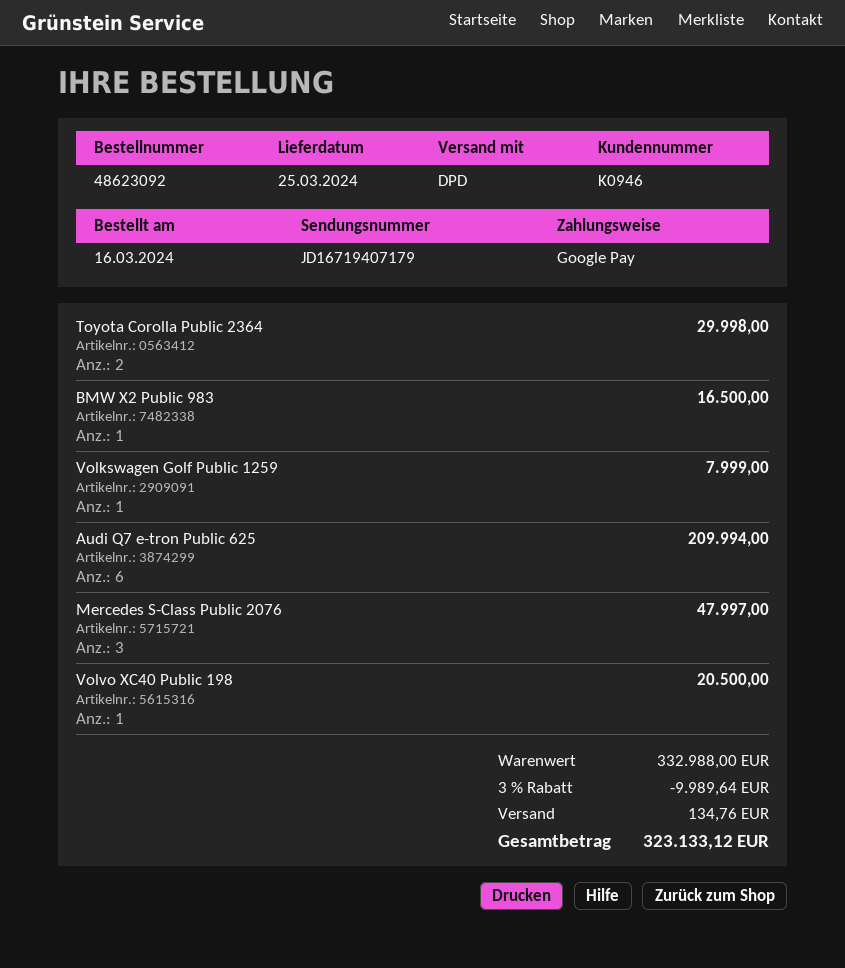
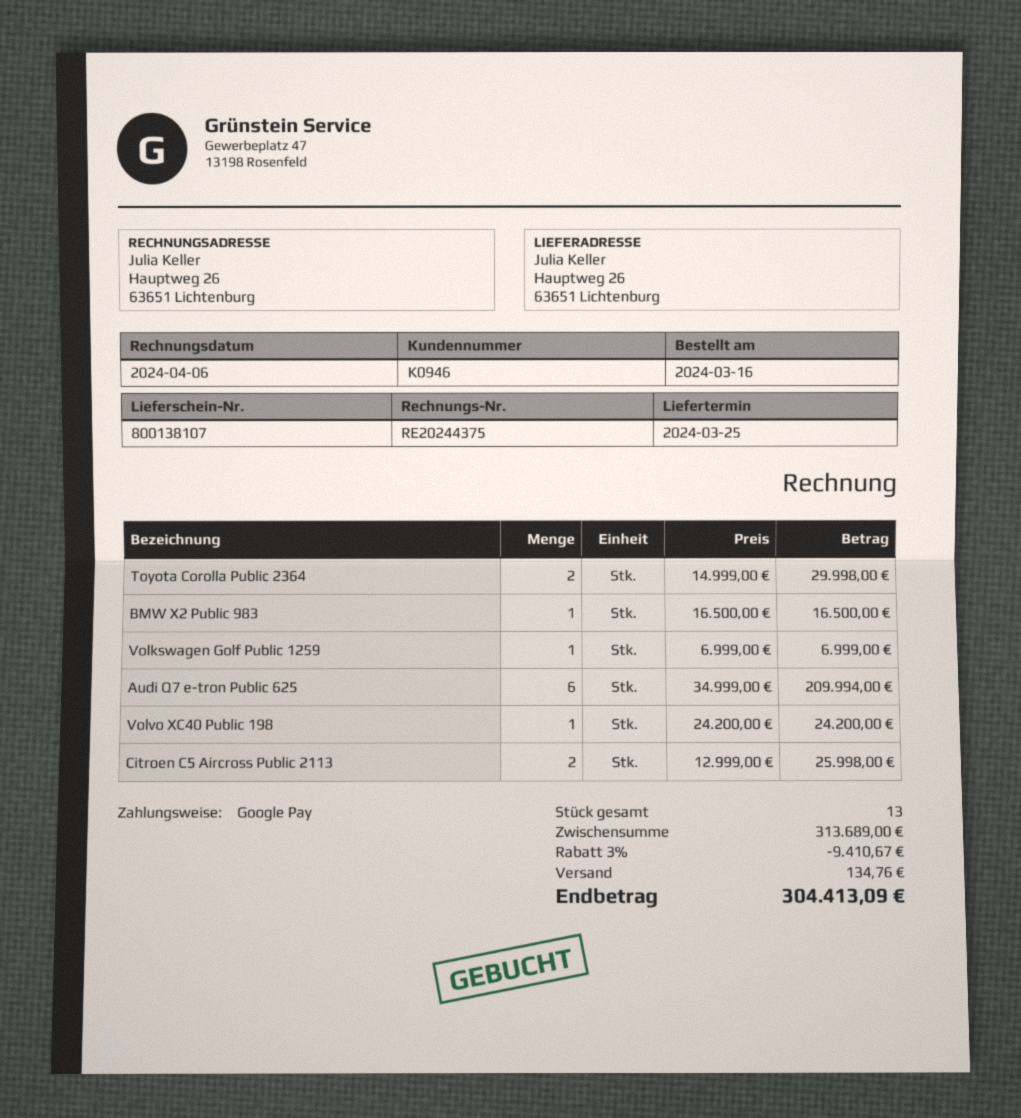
Volkswagen Golf Public 1259: 1 for 7999.00 -> 1 for 6999.00
Mercedes S-Class Public 2076: 3 for 47997.00 -> none
Volvo XC40 Public 198: 1 for 20500.00 -> 1 for 24200.00
Citroen C5 Aircross Public 2113: none -> 2 for 25998.00
subtotal: 332988.00 -> 313689.00
discount: 3% = 9989.64 -> 3% = 9410.67
total: 323133.12 -> 304413.09

